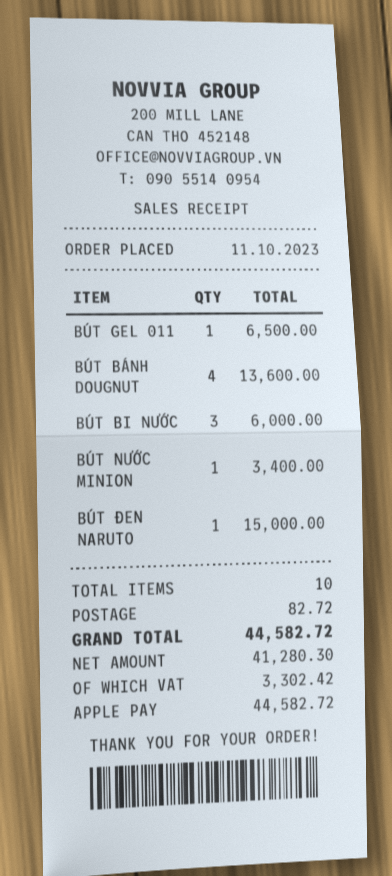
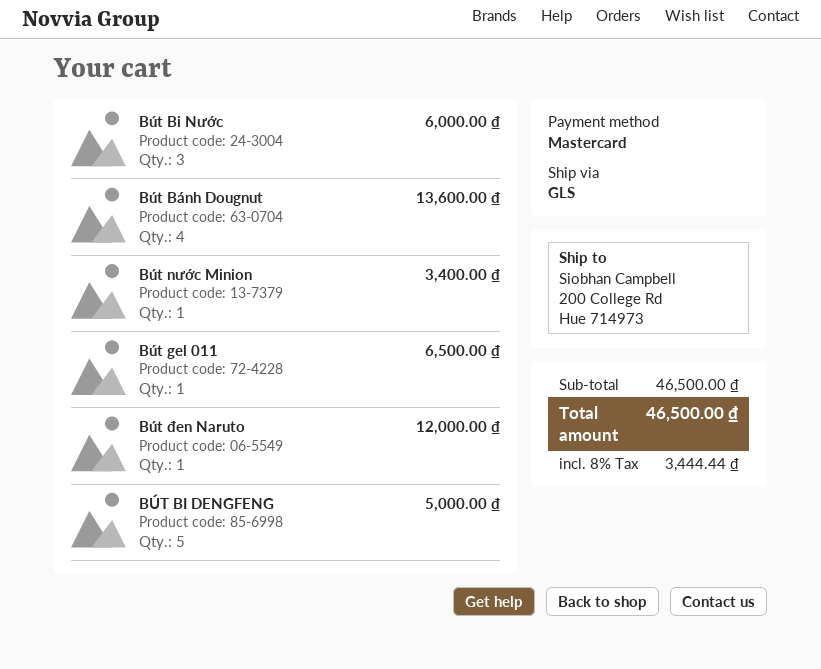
payment method: Apple Pay -> Mastercard
BÚT ĐEN NARUTO: 1 for 15000.00 -> 1 for 12000.00
BÚT BI DENGFENG: none -> 5 for 5000.00
shipping: 82.72 -> none
tax: 3302.42 -> 3444.44
total: 44582.72 -> 46500.00

